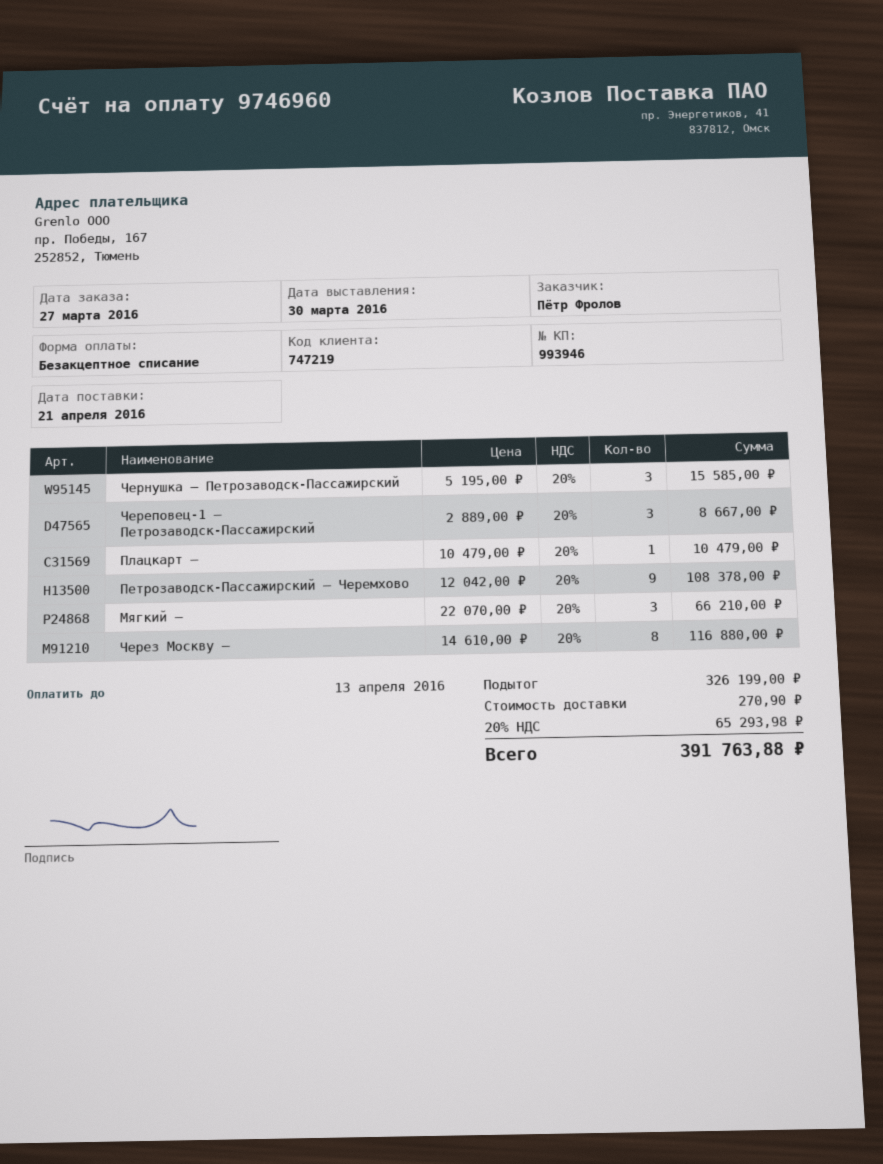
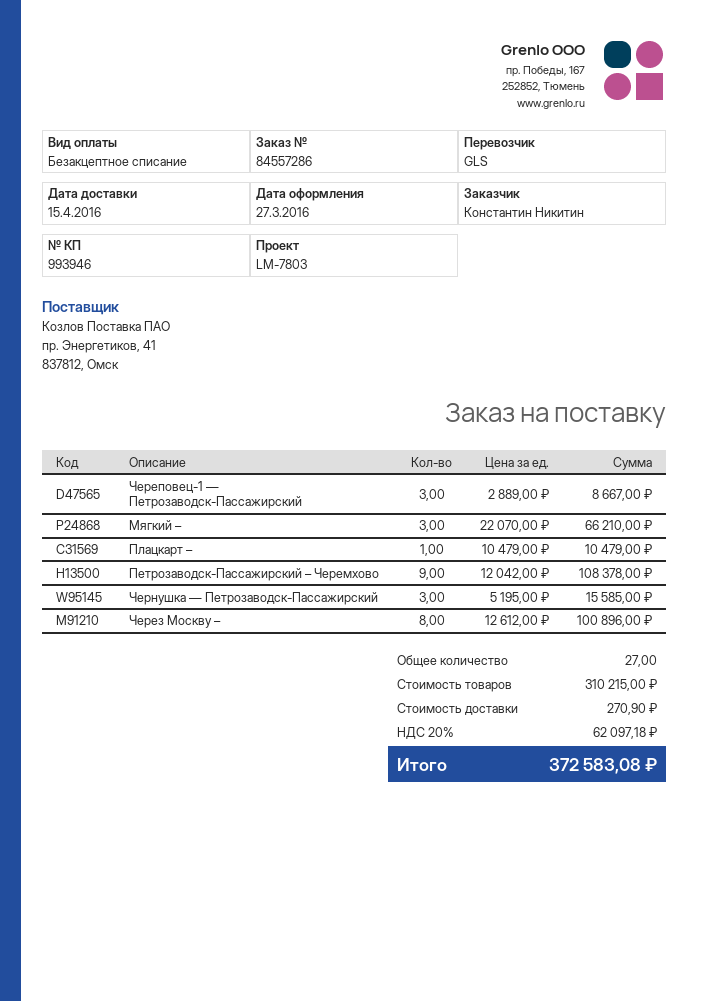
delivery date: 2016-04-21 -> 2016-04-15
ordered by: Пётр Фролов -> Константин Никитин
Через Москву –: 8 x 14610.00 = 116880.00 -> 8 x 12612.00 = 100896.00
subtotal: 326199.00 -> 310215.00
tax: 20% = 65293.98 -> 20% = 62097.18
total: 391763.88 -> 372583.08

